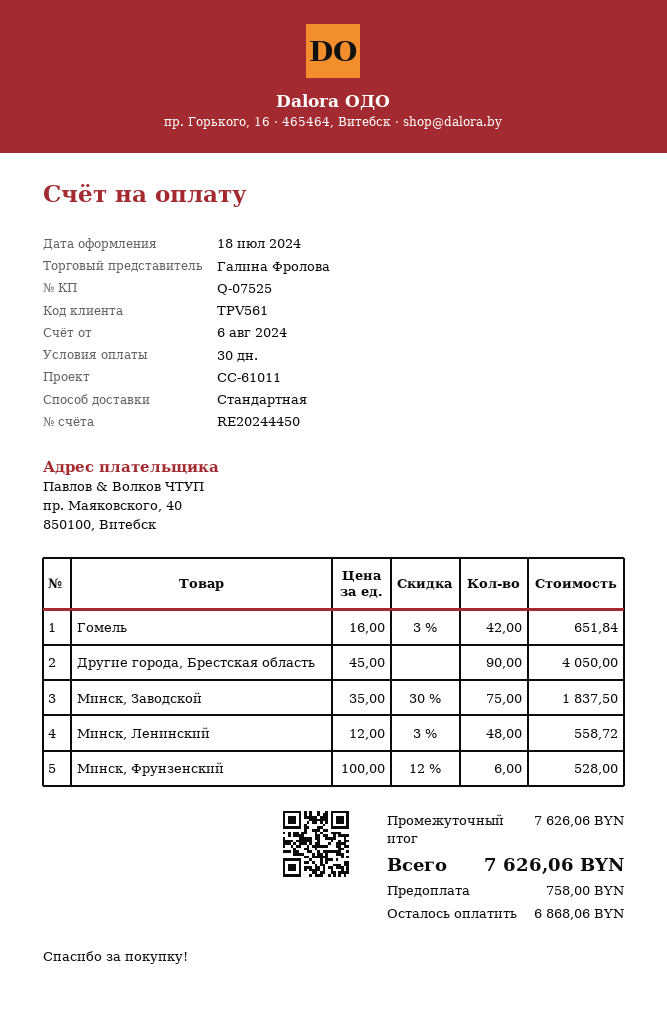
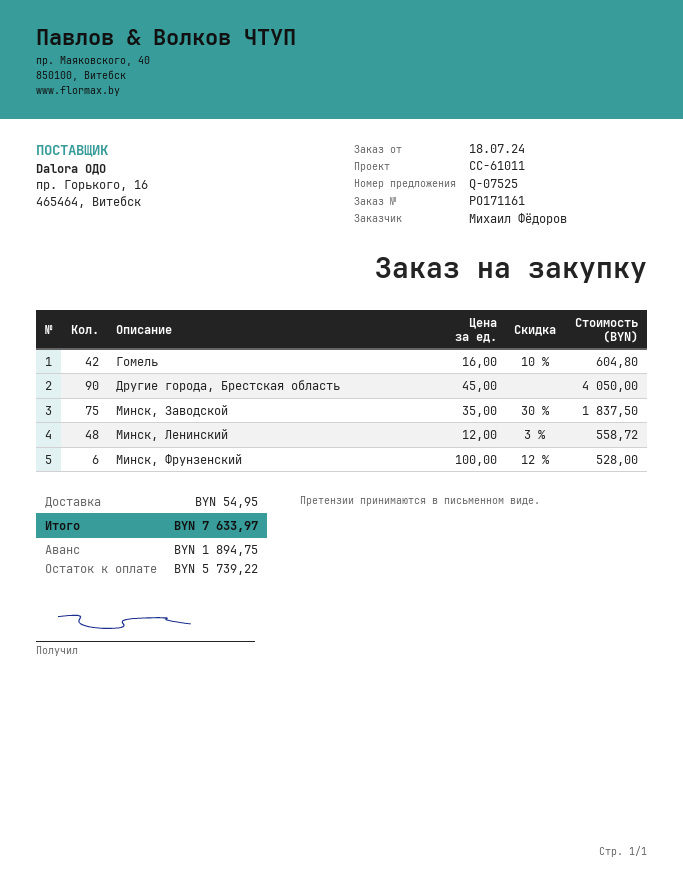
Гомель: 42 x 16.00 - 3% = 651.84 -> 42 x 16.00 - 10% = 604.80
shipping: none -> 54.95
total: 7626.06 -> 7633.97
deposit: 758.00 -> 1894.75
balance: 6868.06 -> 5739.22

